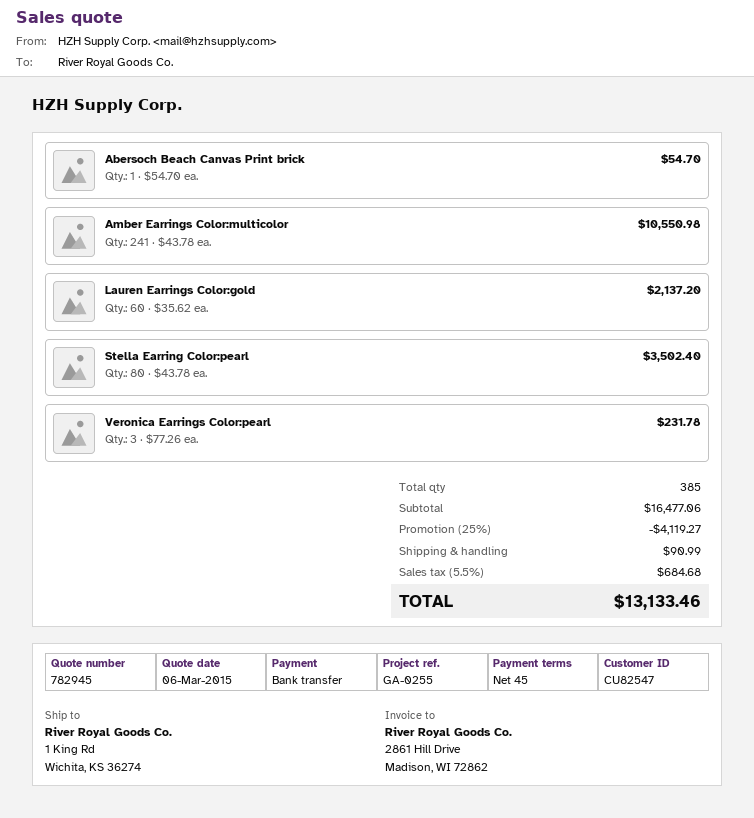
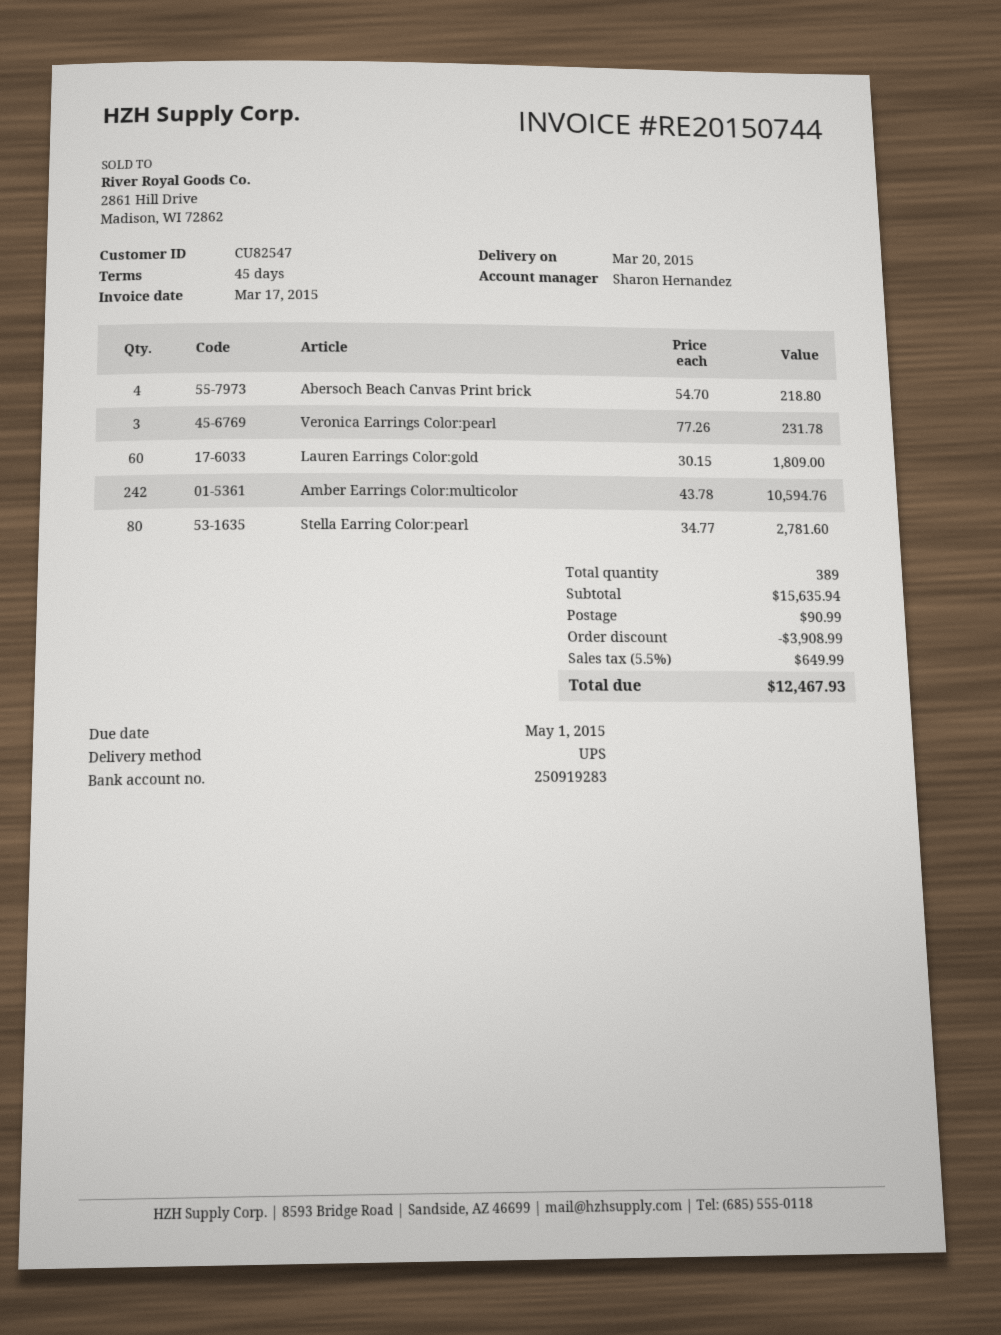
Abersoch Beach Canvas Print brick: 1 x 54.70 = 54.70 -> 4 x 54.70 = 218.80
Amber Earrings Color:multicolor: 241 x 43.78 = 10550.98 -> 242 x 43.78 = 10594.76
Lauren Earrings Color:gold: 60 x 35.62 = 2137.20 -> 60 x 30.15 = 1809.00
Stella Earring Color:pearl: 80 x 43.78 = 3502.40 -> 80 x 34.77 = 2781.60
total quantity: 385 -> 389
subtotal: 16477.06 -> 15635.94
discount: 4119.27 -> 3908.99
tax: 5.5% = 684.68 -> 5.5% = 649.99
total: 13133.46 -> 12467.93

